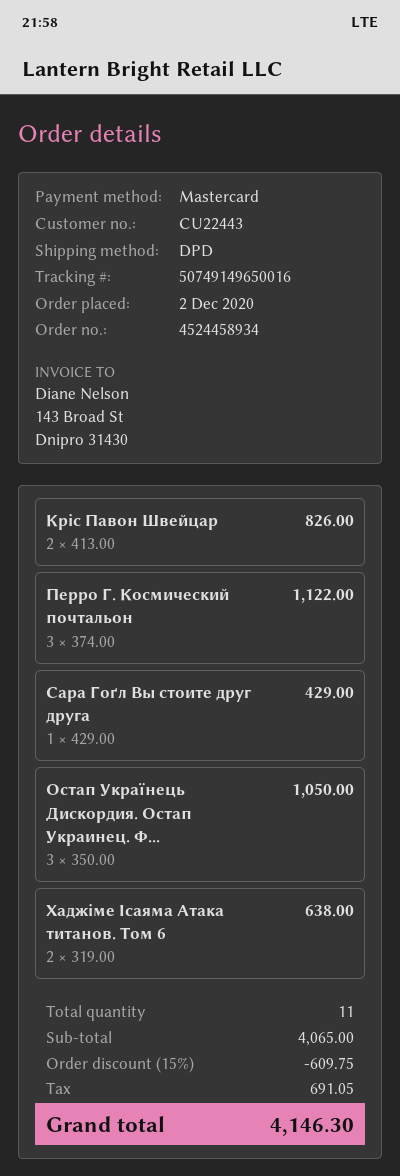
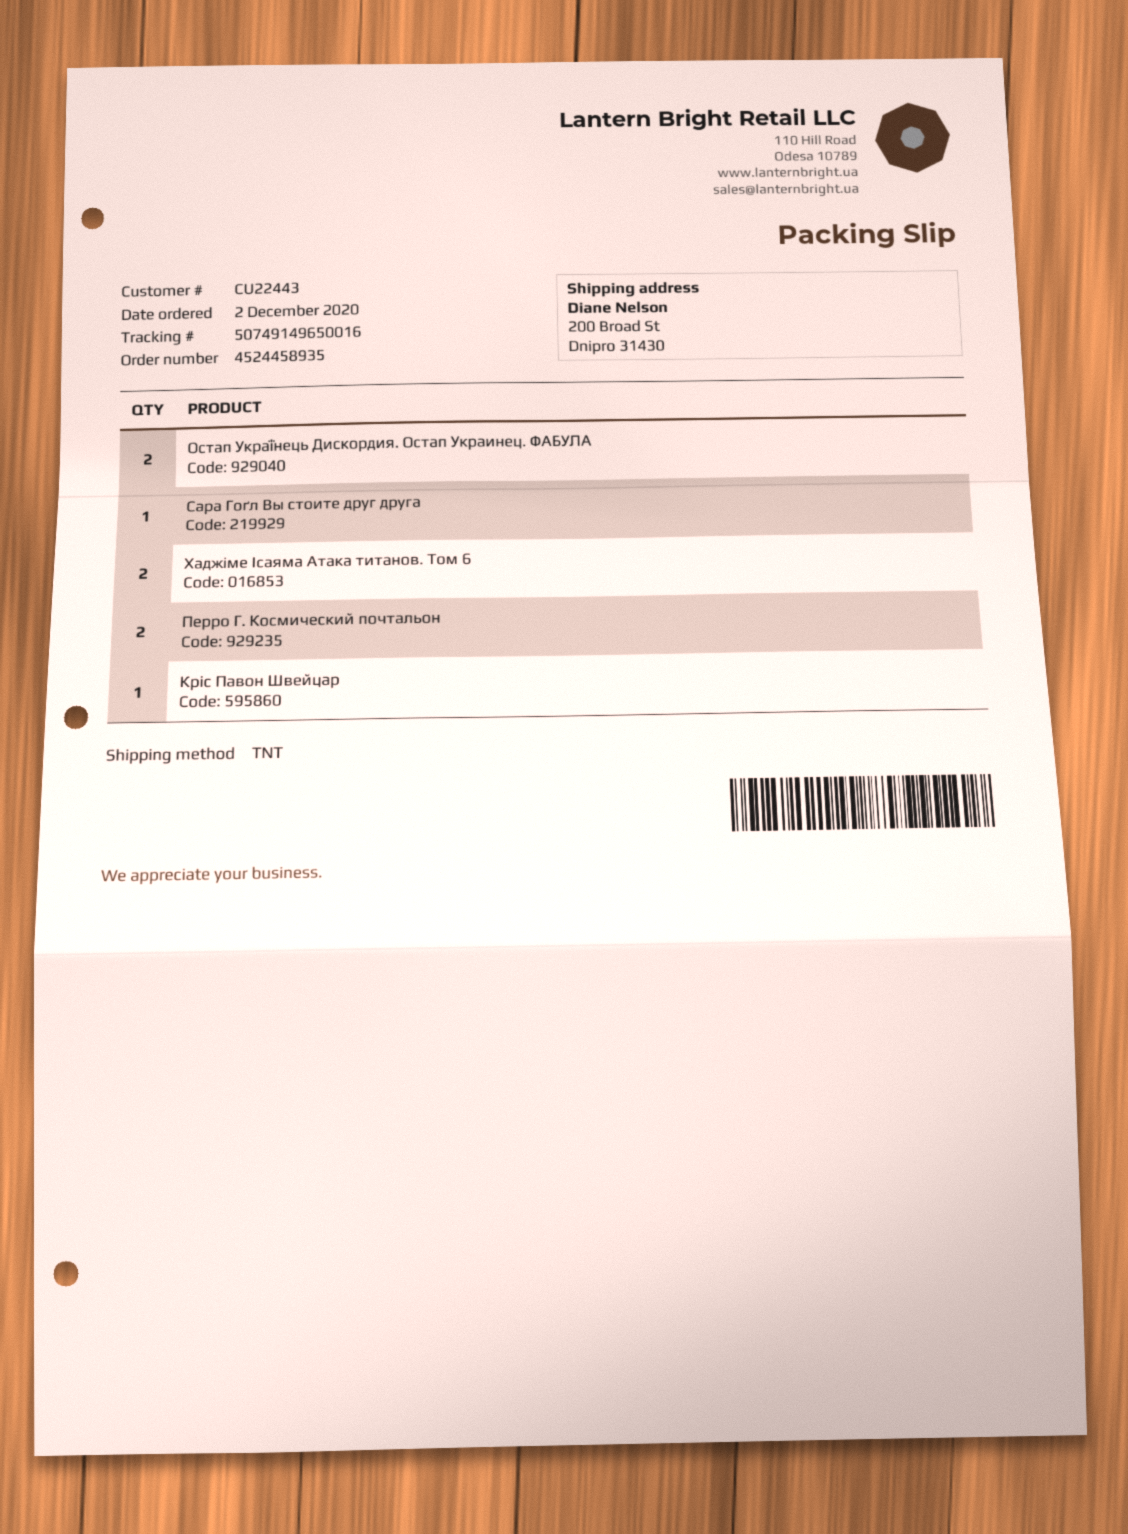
order number: 4524458934 -> 4524458935
shipping method: DPD -> TNT
Кріс Павон Швейцар: 2 -> 1
Перро Г. Космический почтальон: 3 -> 2
Остап Українець Дискордия. Остап Украинец. Ф...: 3 -> 2

